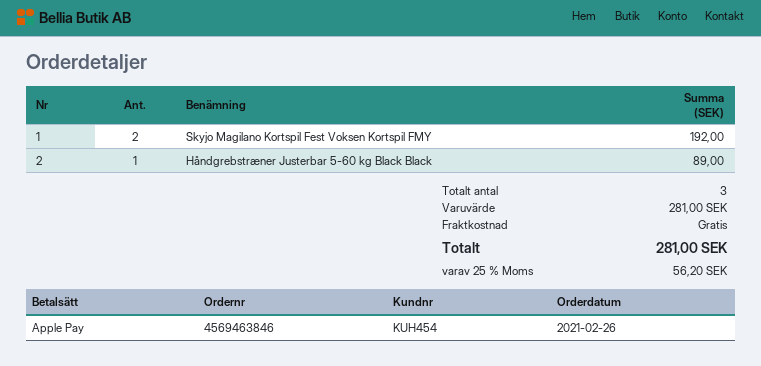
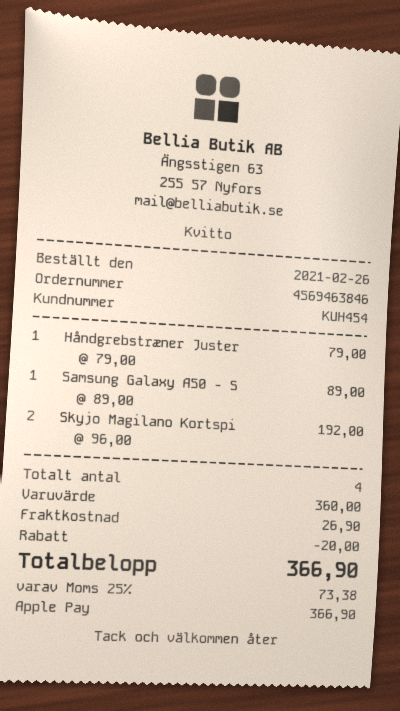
Håndgrebstræner Justerbar 5-60 kg Black Black: 1 for 89.00 -> 1 for 79.00
Samsung Galaxy A50 - S: none -> 1 for 89.00
total quantity: 3 -> 4
subtotal: 281.00 -> 360.00
discount: none -> 20.00
shipping: 0.00 -> 26.90
tax: 25% = 56.20 -> 25% = 73.38
total: 281.00 -> 366.90

